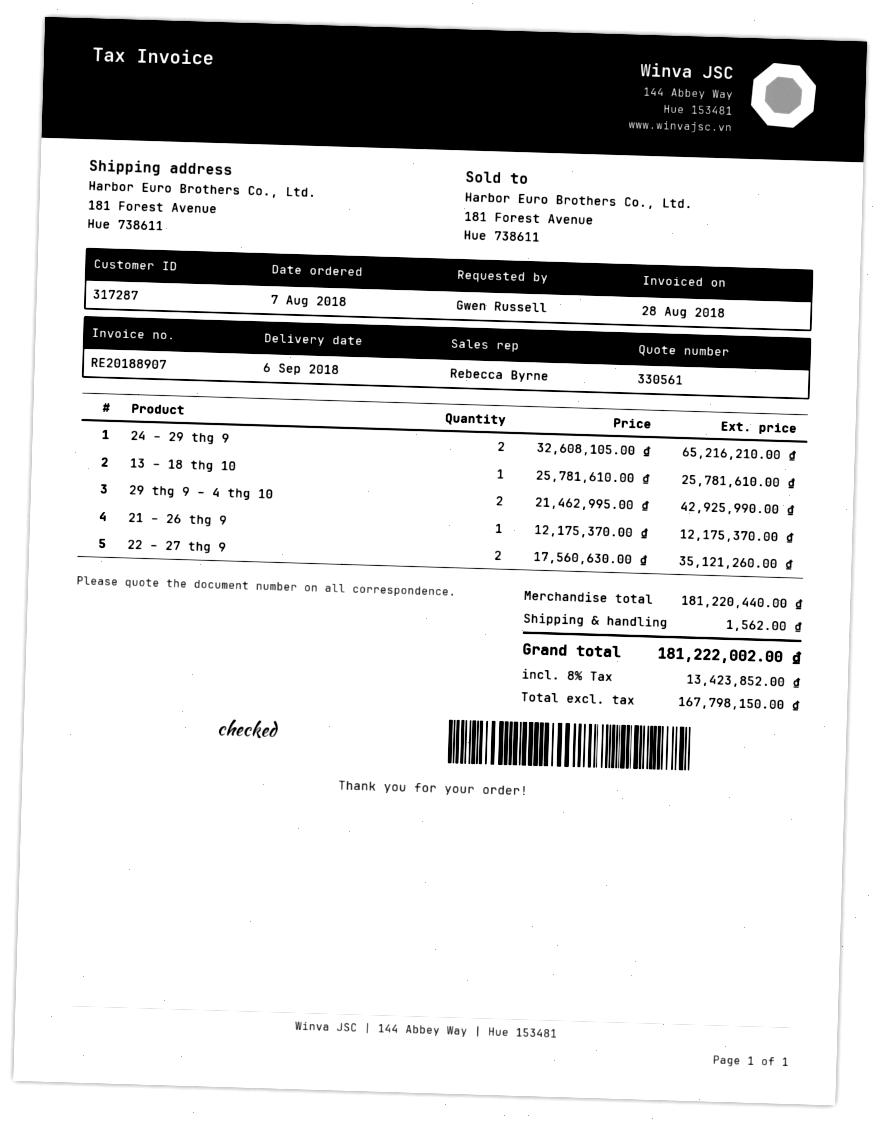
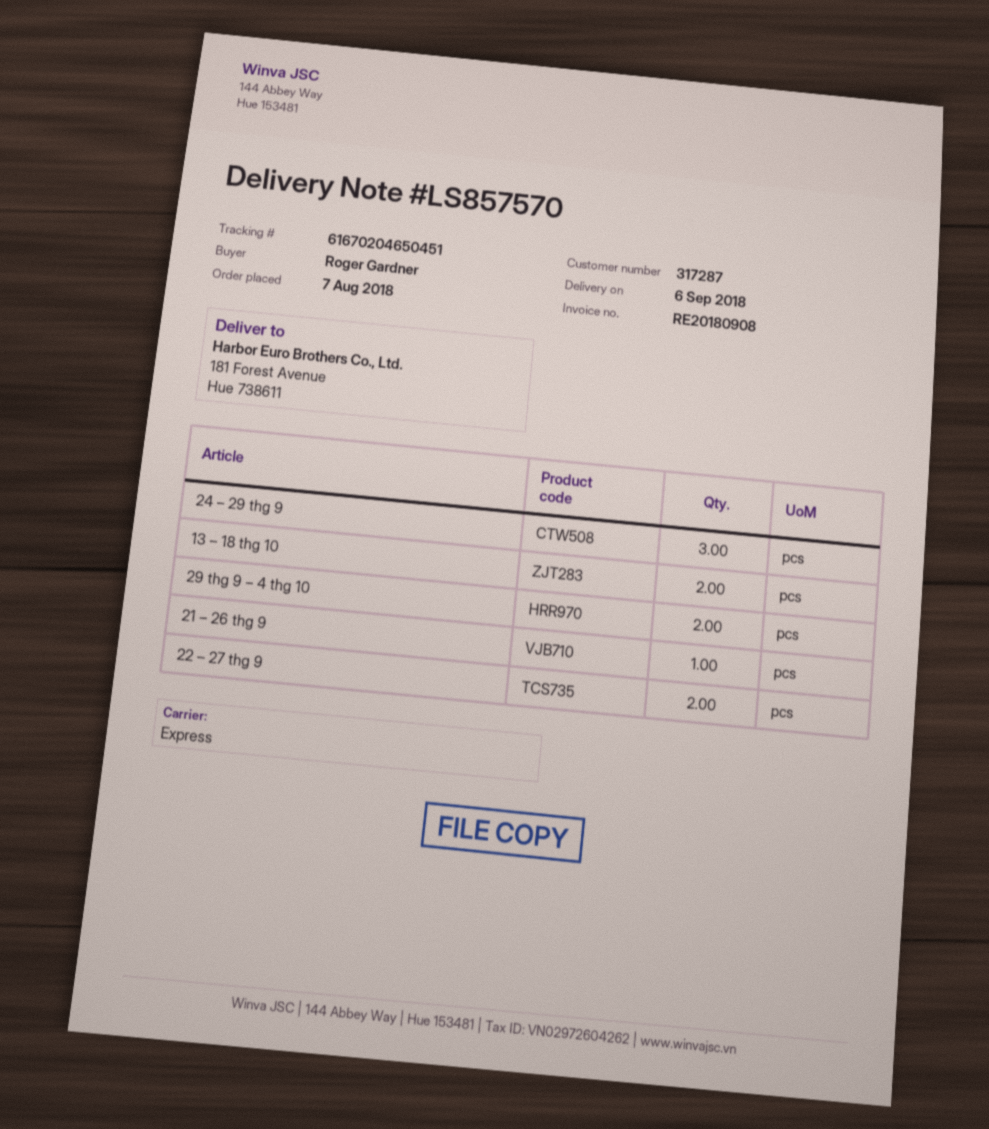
invoice number: RE20188907 -> RE20180908
ordered by: Gwen Russell -> Roger Gardner
24 – 29 thg 9: 2 -> 3
13 – 18 thg 10: 1 -> 2

